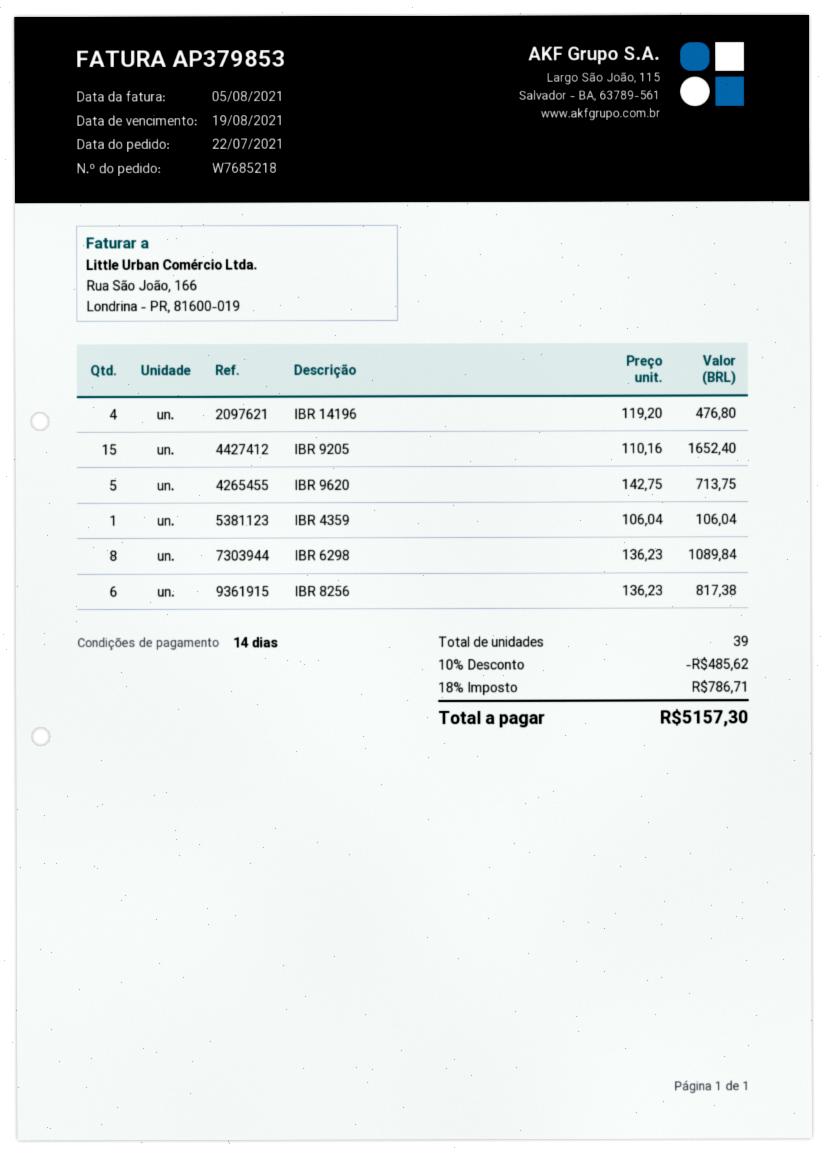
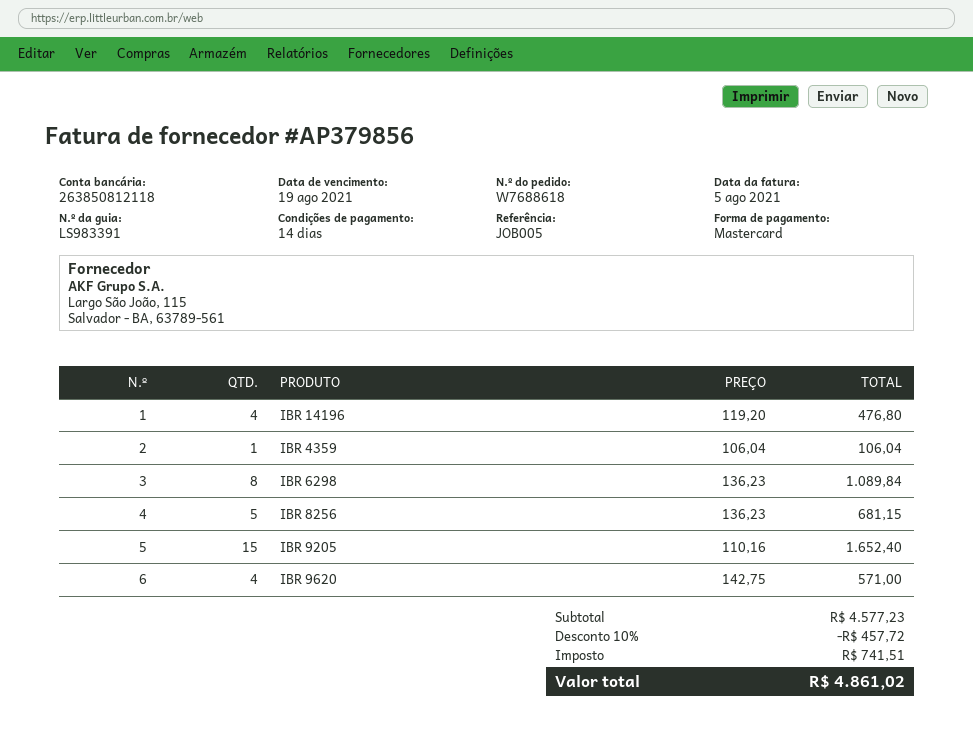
order number: W7685218 -> W7688618
invoice number: AP379853 -> AP379856
IBR 9620: 5 x 142.75 = 713.75 -> 4 x 142.75 = 571.00
IBR 8256: 6 x 136.23 = 817.38 -> 5 x 136.23 = 681.15
discount: 10% = 485.62 -> 10% = 457.72
tax: 786.71 -> 741.51
total: 5157.30 -> 4861.02

